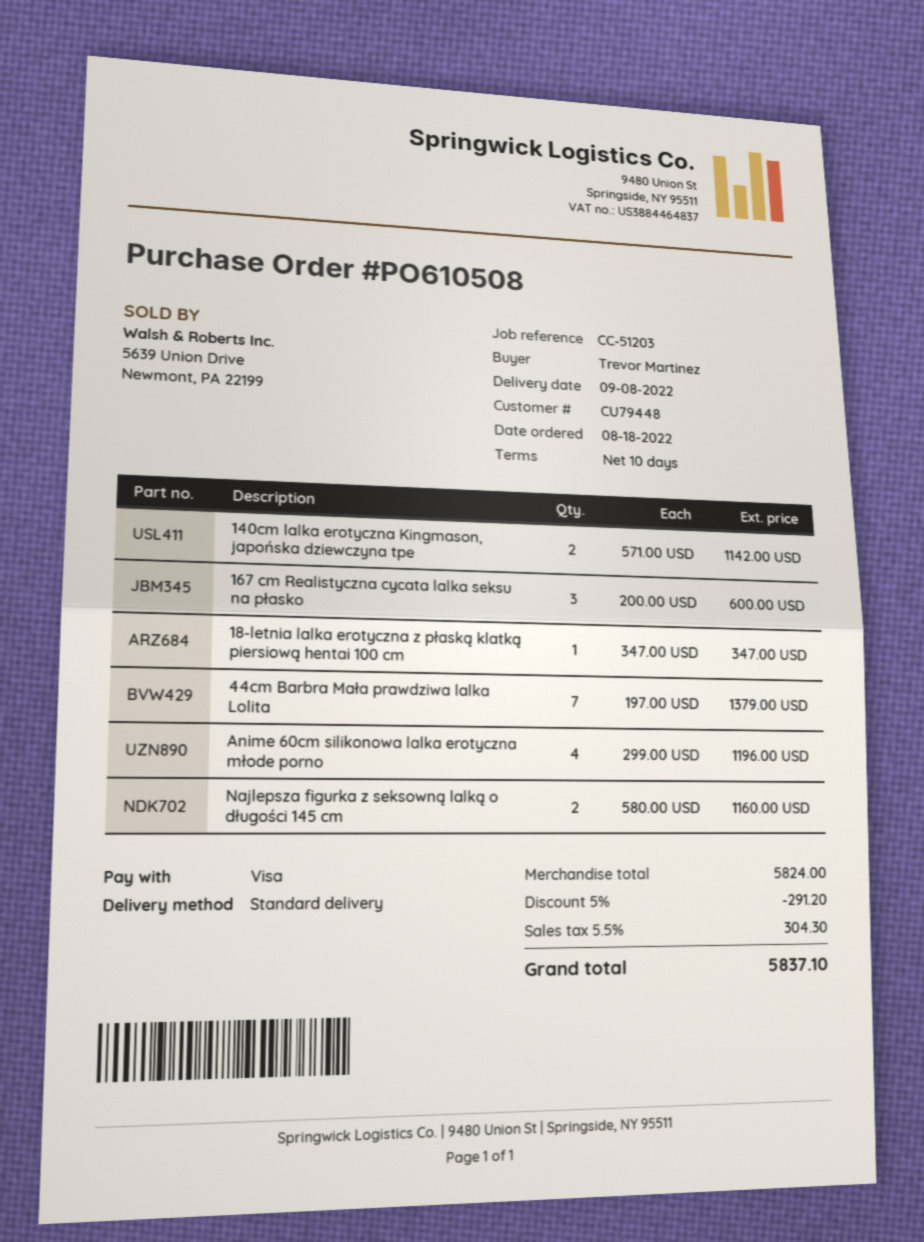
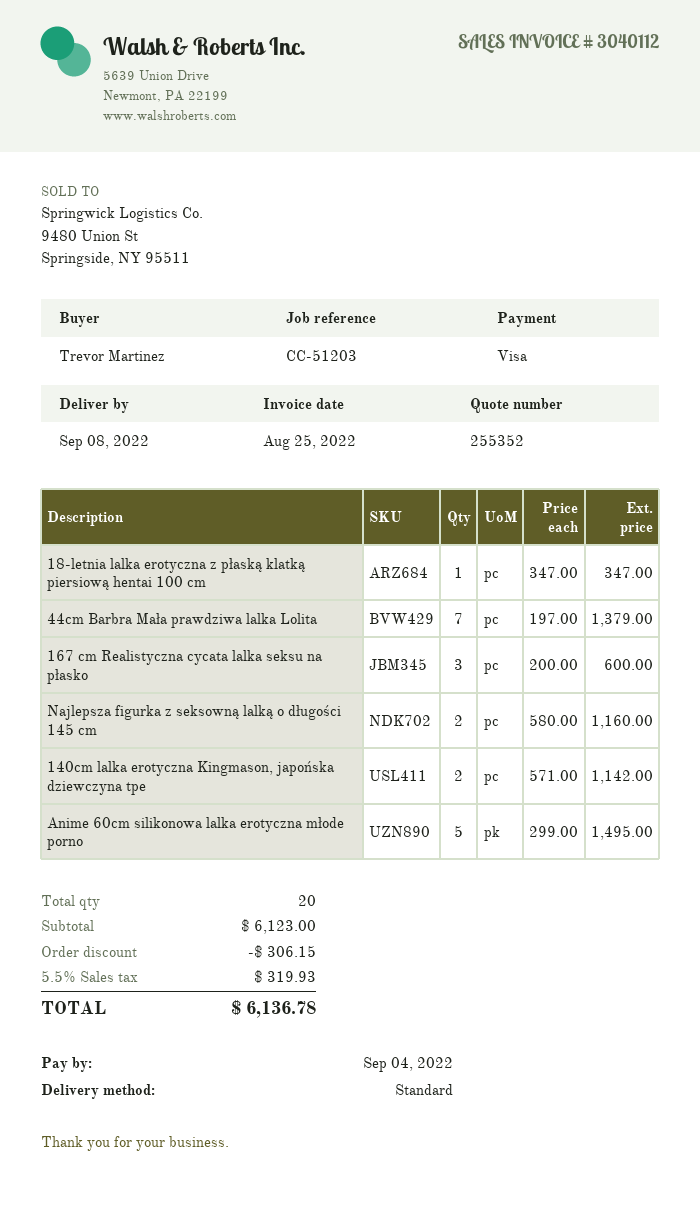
Anime 60cm silikonowa lalka erotyczna młode porno: 4 x 299.00 = 1196.00 -> 5 x 299.00 = 1495.00
subtotal: 5824.00 -> 6123.00
discount: 291.20 -> 306.15
tax: 5.5% = 304.30 -> 5.5% = 319.93
total: 5837.10 -> 6136.78

